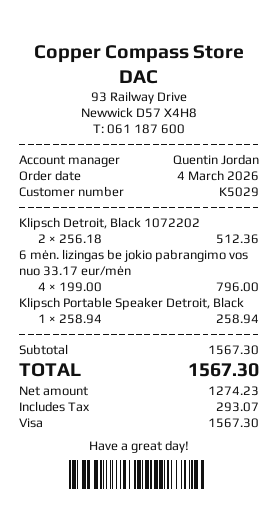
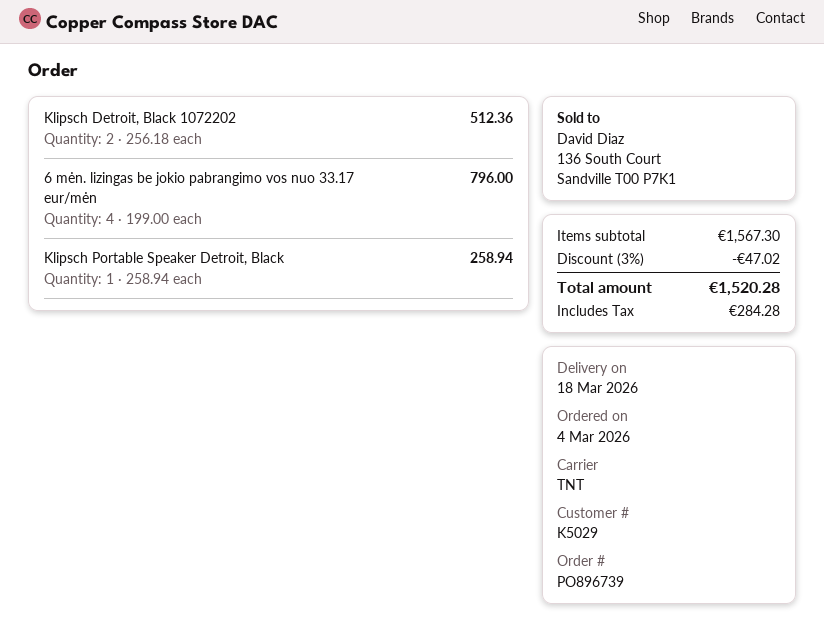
discount: none -> 3% = 47.02
tax: 293.07 -> 284.28
total: 1567.30 -> 1520.28

